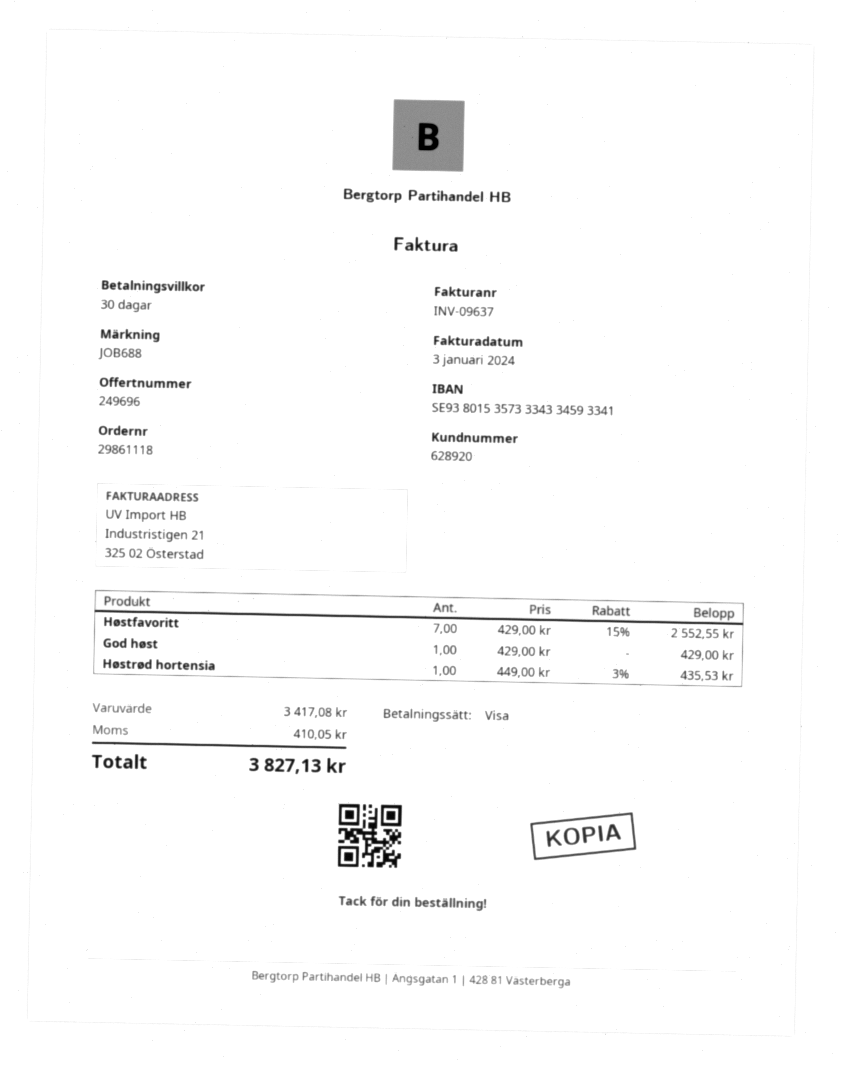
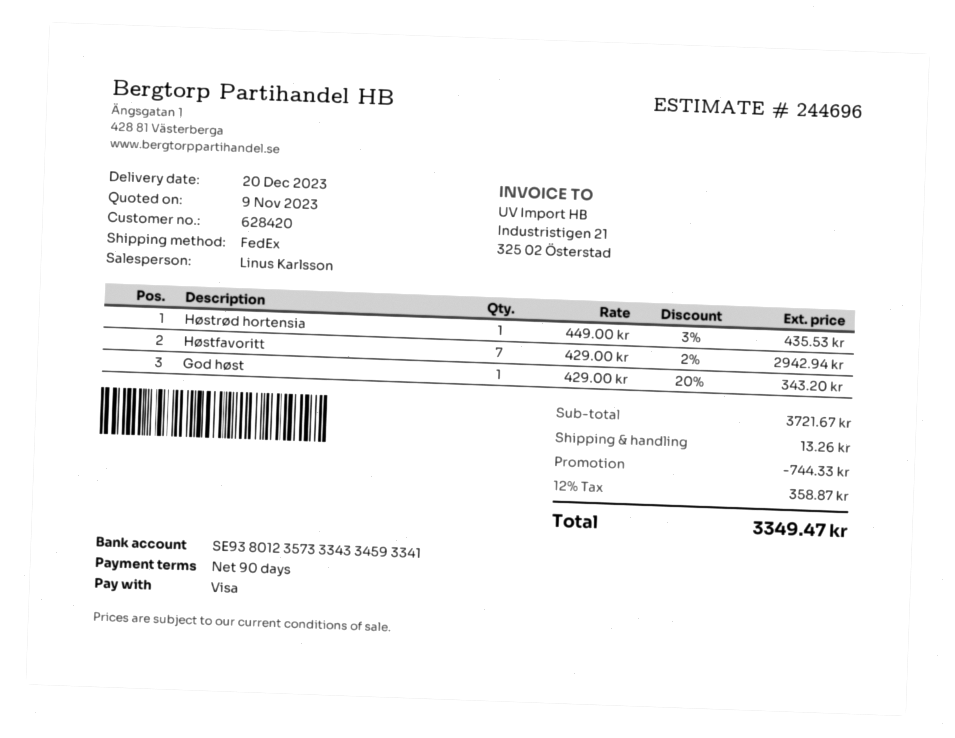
quote number: 249696 -> 244696
payment terms: 30 days -> 90 days
customer number: 628920 -> 628420
bank account: SE9380153573334334593341 -> SE9380123573334334593341
Høstfavoritt: 7 x 429.00 - 15% = 2552.55 -> 7 x 429.00 - 2% = 2942.94
God høst: 1 x 429.00 = 429.00 -> 1 x 429.00 - 20% = 343.20
subtotal: 3417.08 -> 3721.67
discount: none -> 744.33
shipping: none -> 13.26
tax: 410.05 -> 358.87
total: 3827.13 -> 3349.47

